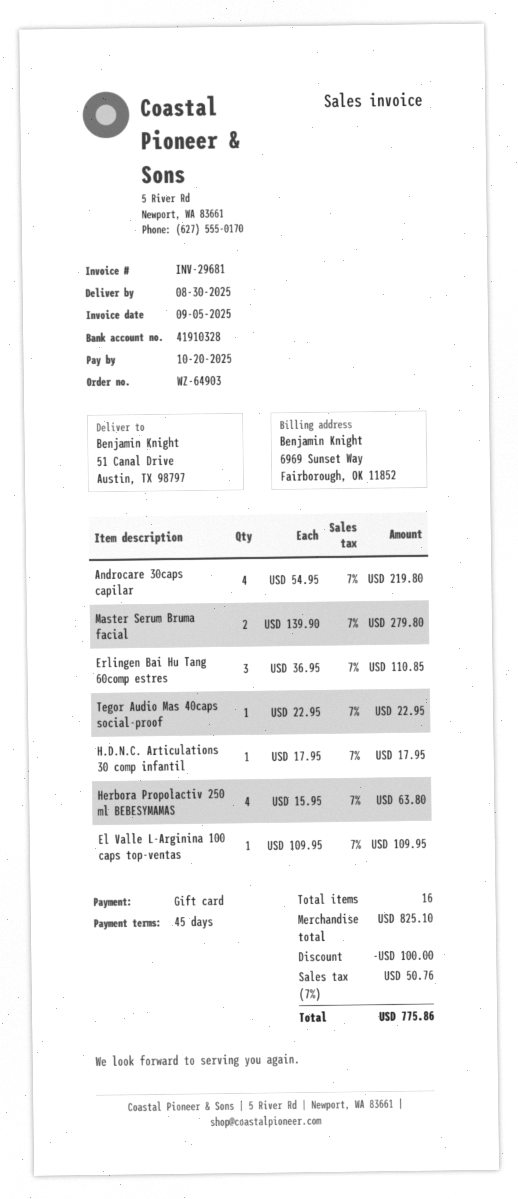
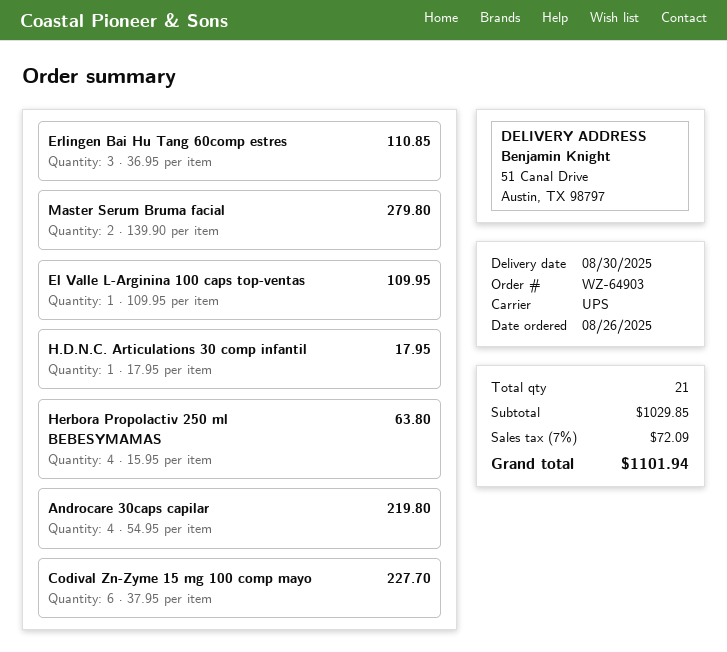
Tegor Audio Mas 40caps social-proof: 1 x 22.95 = 22.95 -> none
Codival Zn-Zyme 15 mg 100 comp mayo: none -> 6 x 37.95 = 227.70
total quantity: 16 -> 21
subtotal: 825.10 -> 1029.85
discount: 100.00 -> none
tax: 7% = 50.76 -> 7% = 72.09
total: 775.86 -> 1101.94

